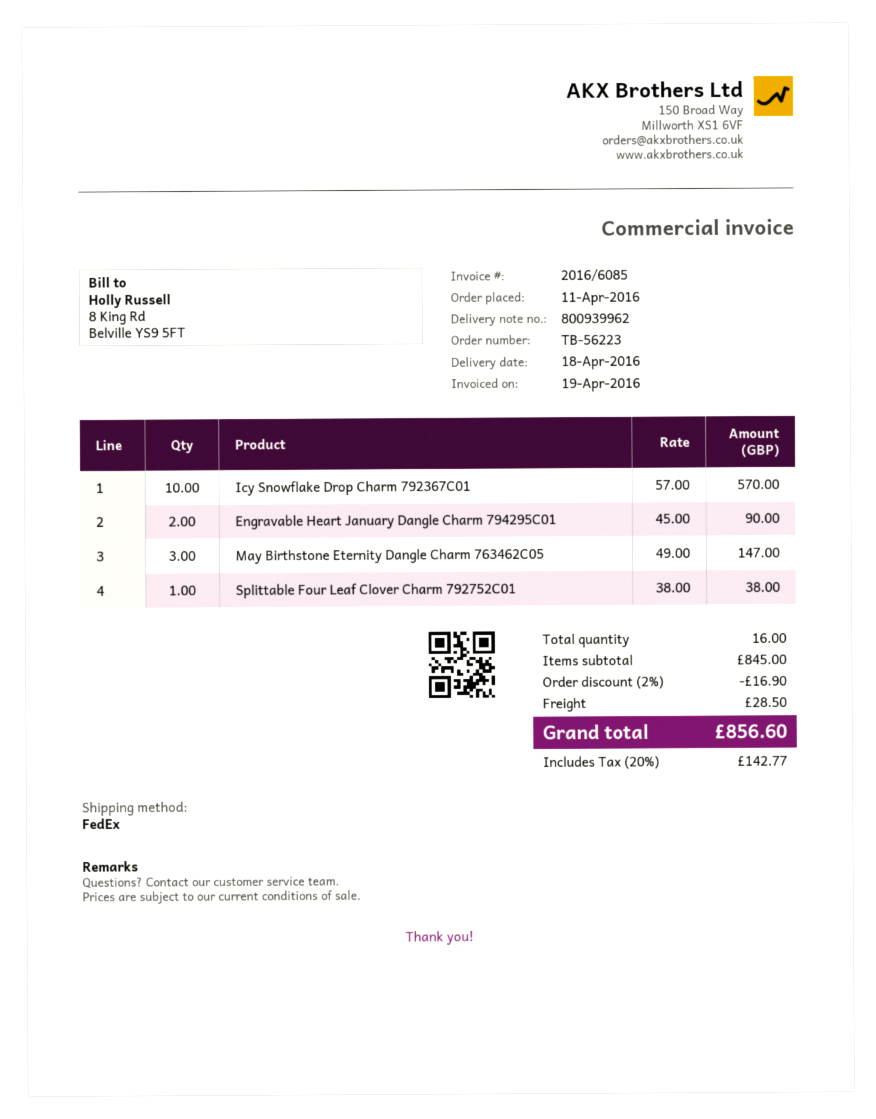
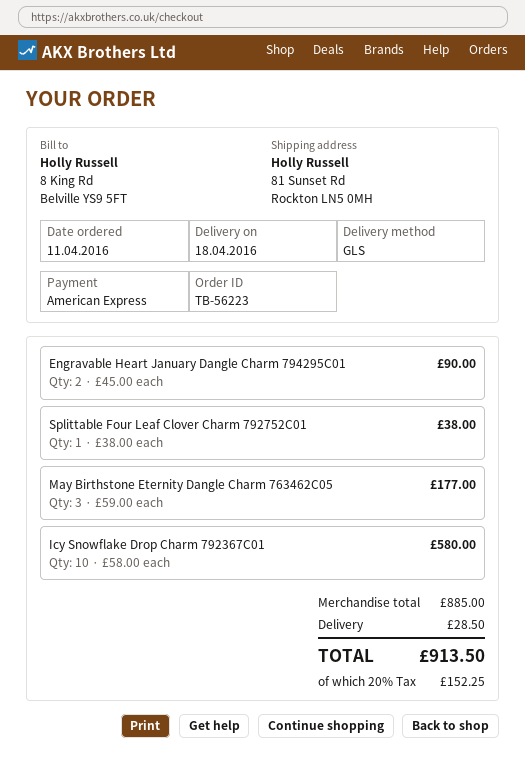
shipping method: FedEx -> GLS
Icy Snowflake Drop Charm 792367C01: 10 x 57.00 = 570.00 -> 10 x 58.00 = 580.00
May Birthstone Eternity Dangle Charm 763462C05: 3 x 49.00 = 147.00 -> 3 x 59.00 = 177.00
subtotal: 845.00 -> 885.00
discount: 2% = 16.90 -> none
tax: 20% = 142.77 -> 20% = 152.25
total: 856.60 -> 913.50

